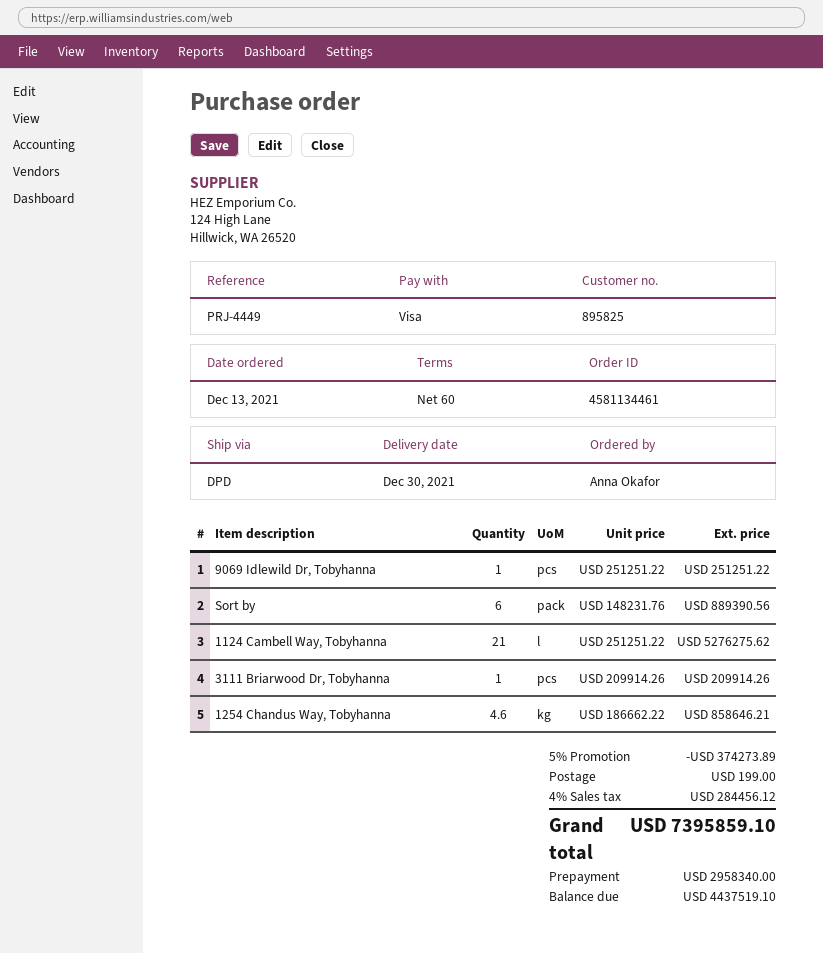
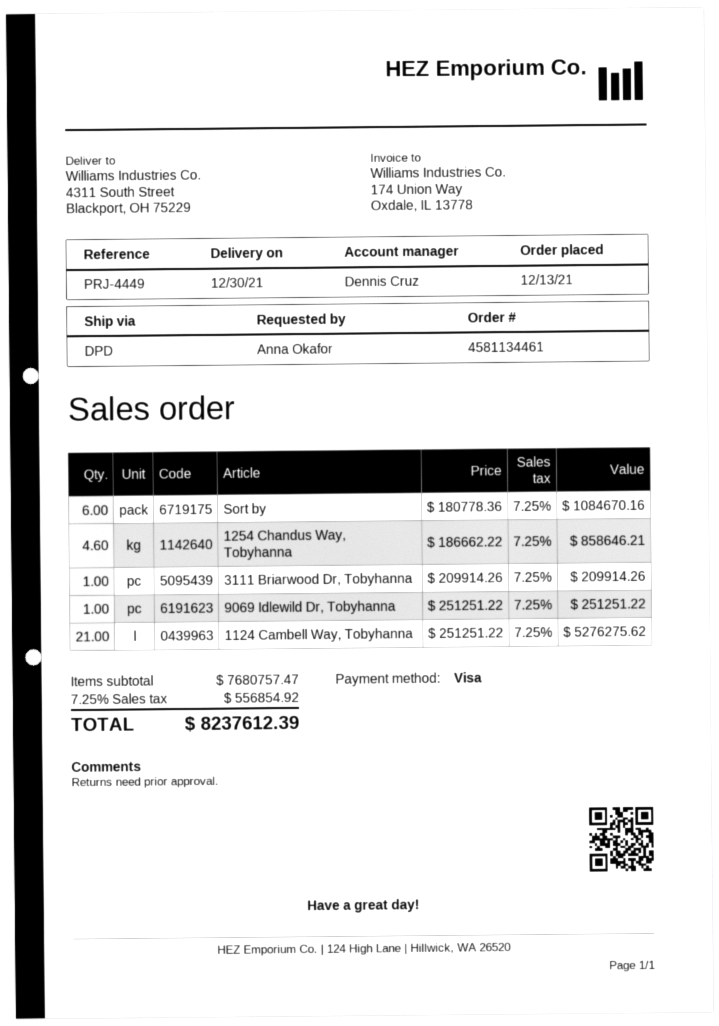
Sort by: 6 x 148231.76 = 889390.56 -> 6 x 180778.36 = 1084670.16
discount: 5% = 374273.89 -> none
shipping: 199.00 -> none
tax: 4% = 284456.12 -> 7.25% = 556854.92
total: 7395859.10 -> 8237612.39

